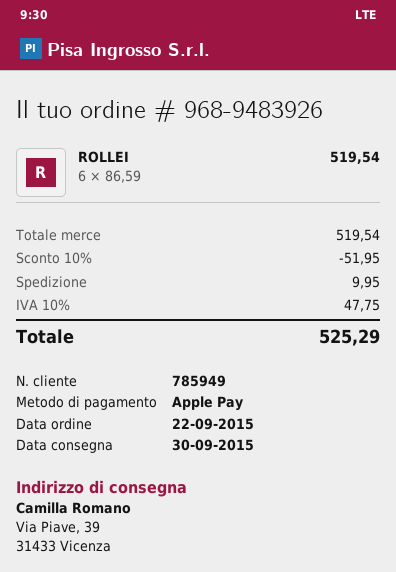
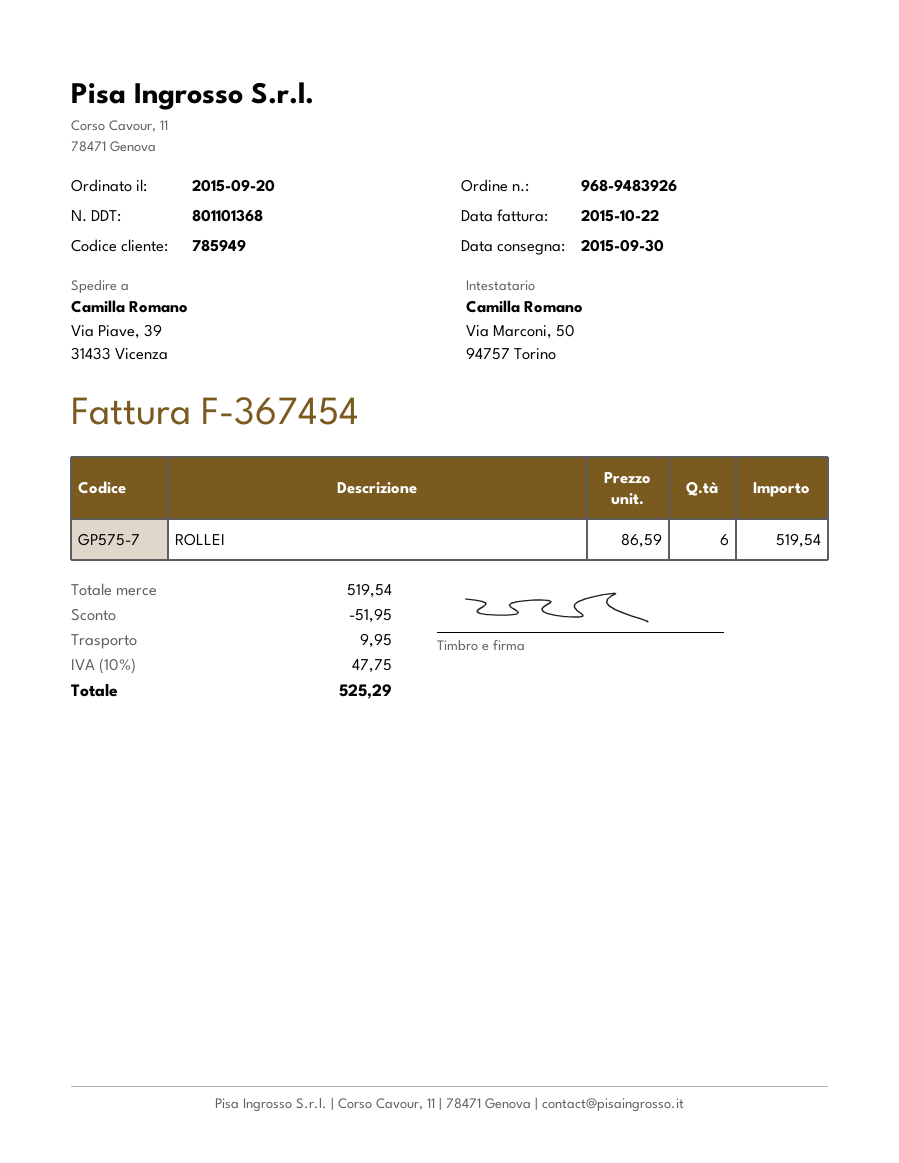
order date: 2015-09-22 -> 2015-09-20

